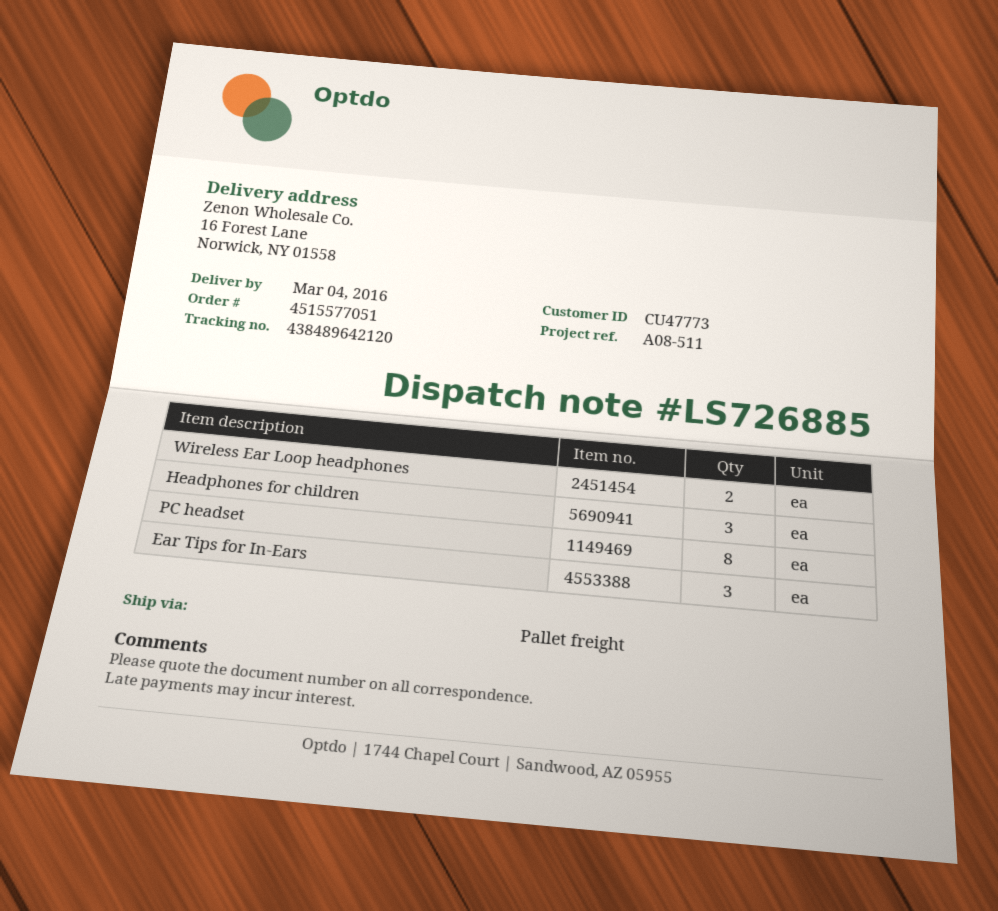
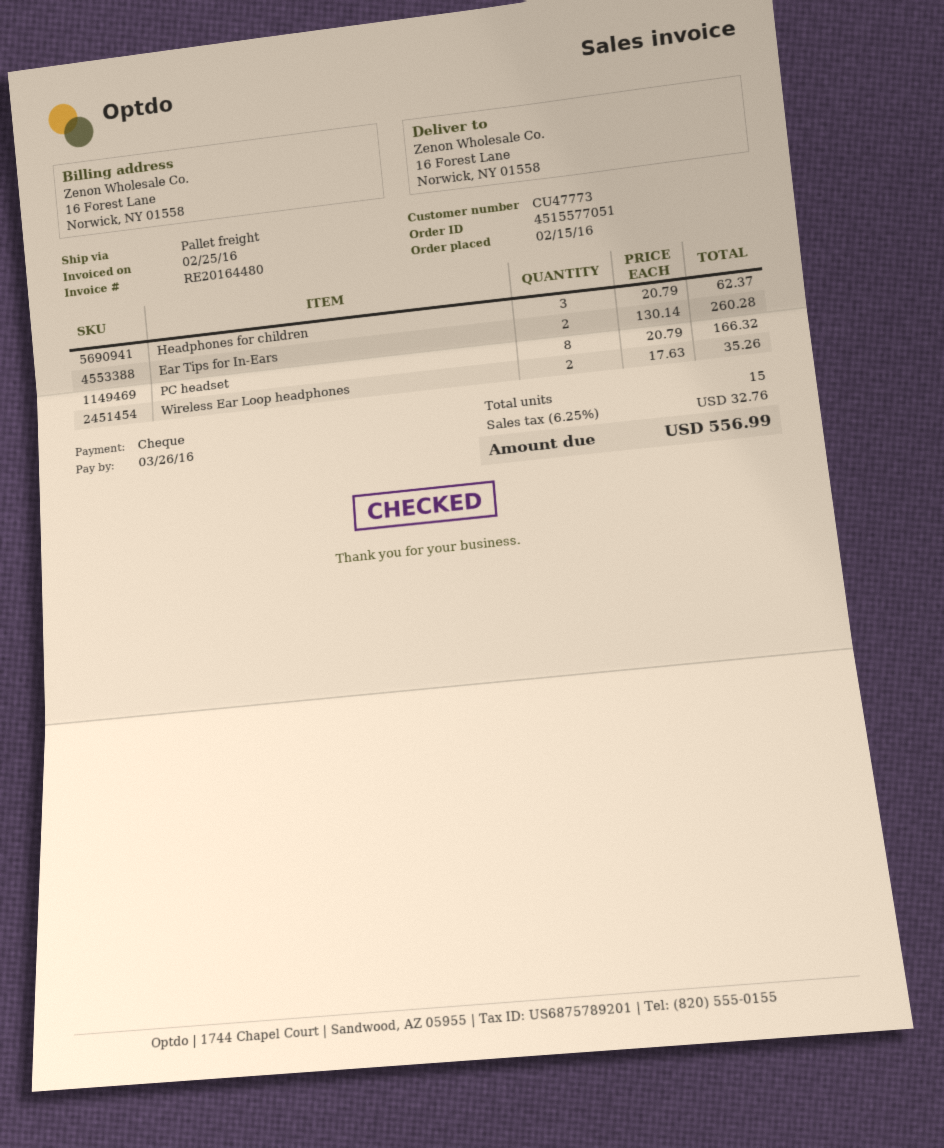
Ear Tips for In-Ears: 3 -> 2

